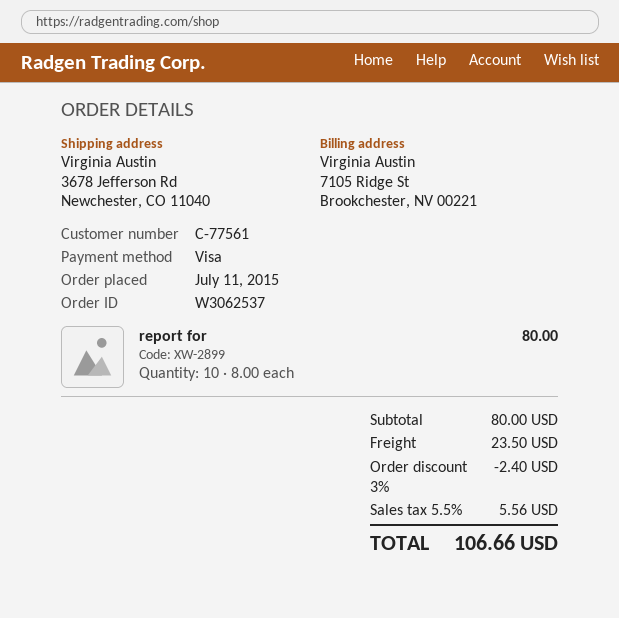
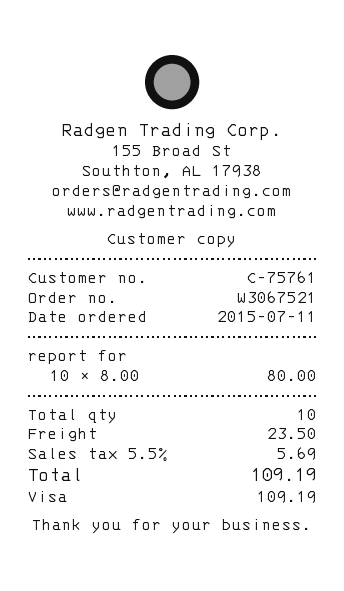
order number: W3062537 -> W3067521
customer number: C-77561 -> C-75761
discount: 3% = 2.40 -> none
tax: 5.5% = 5.56 -> 5.5% = 5.69
total: 106.66 -> 109.19

